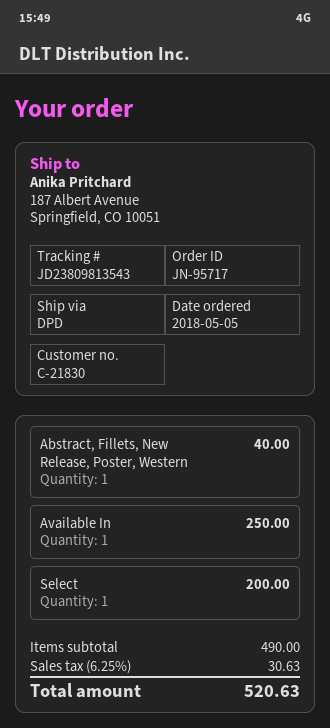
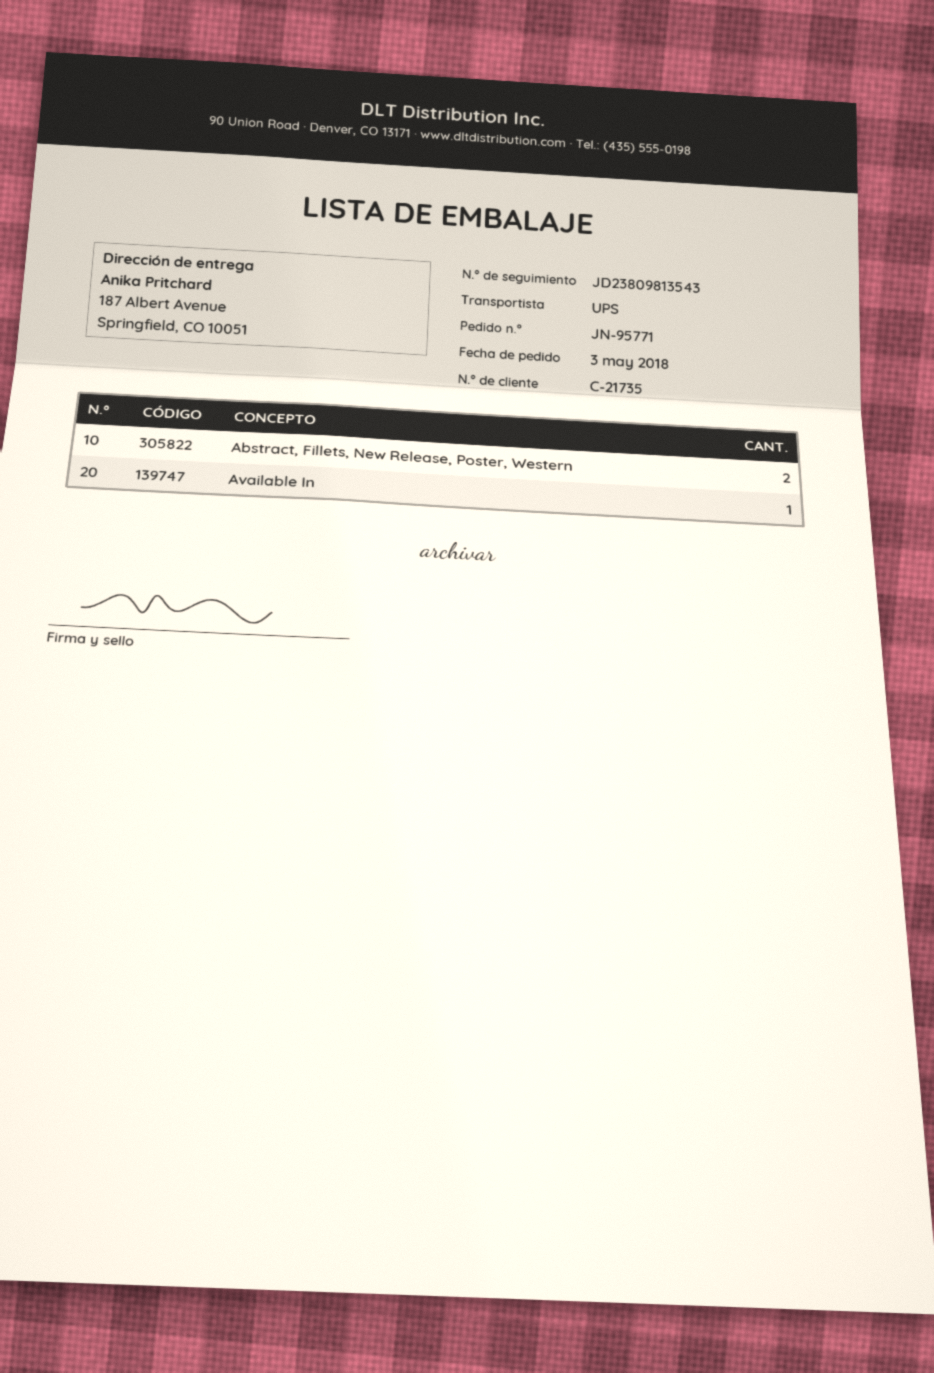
order number: JN-95717 -> JN-95771
order date: 2018-05-05 -> 2018-05-03
customer number: C-21830 -> C-21735
shipping method: DPD -> UPS
Abstract, Fillets, New Release, Poster, Western: 1 -> 2
Select: 1 -> none

